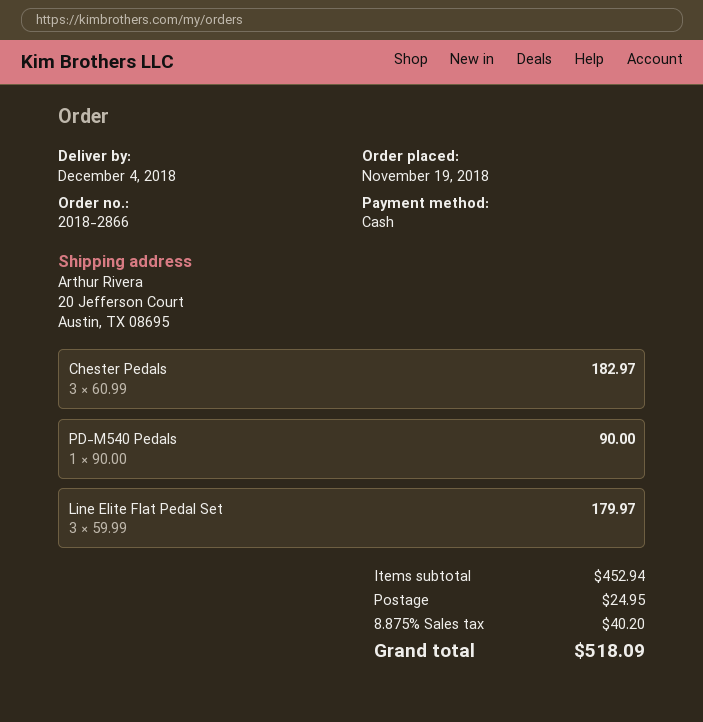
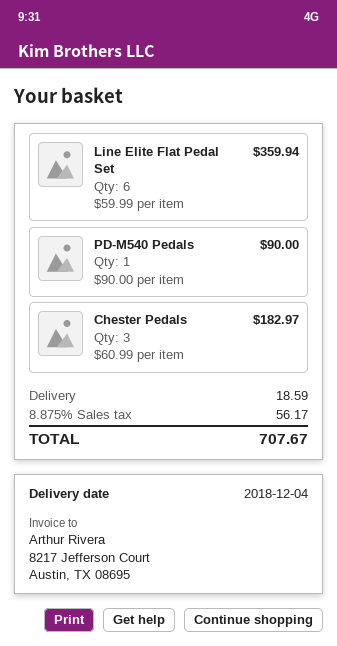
Line Elite Flat Pedal Set: 3 x 59.99 = 179.97 -> 6 x 59.99 = 359.94
shipping: 24.95 -> 18.59
tax: 8.875% = 40.20 -> 8.875% = 56.17
total: 518.09 -> 707.67

